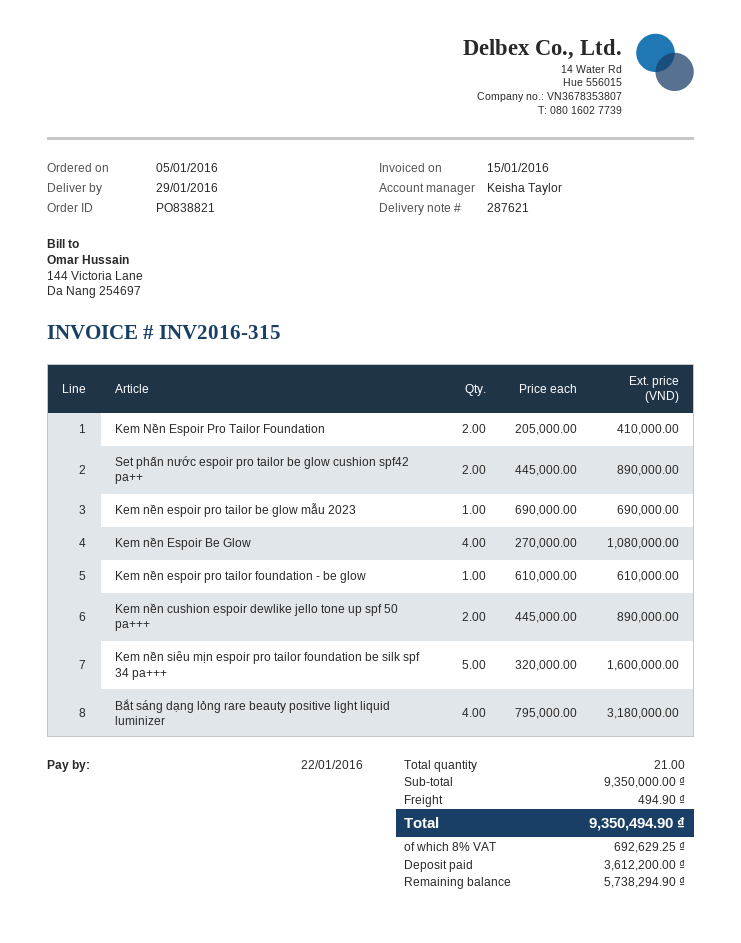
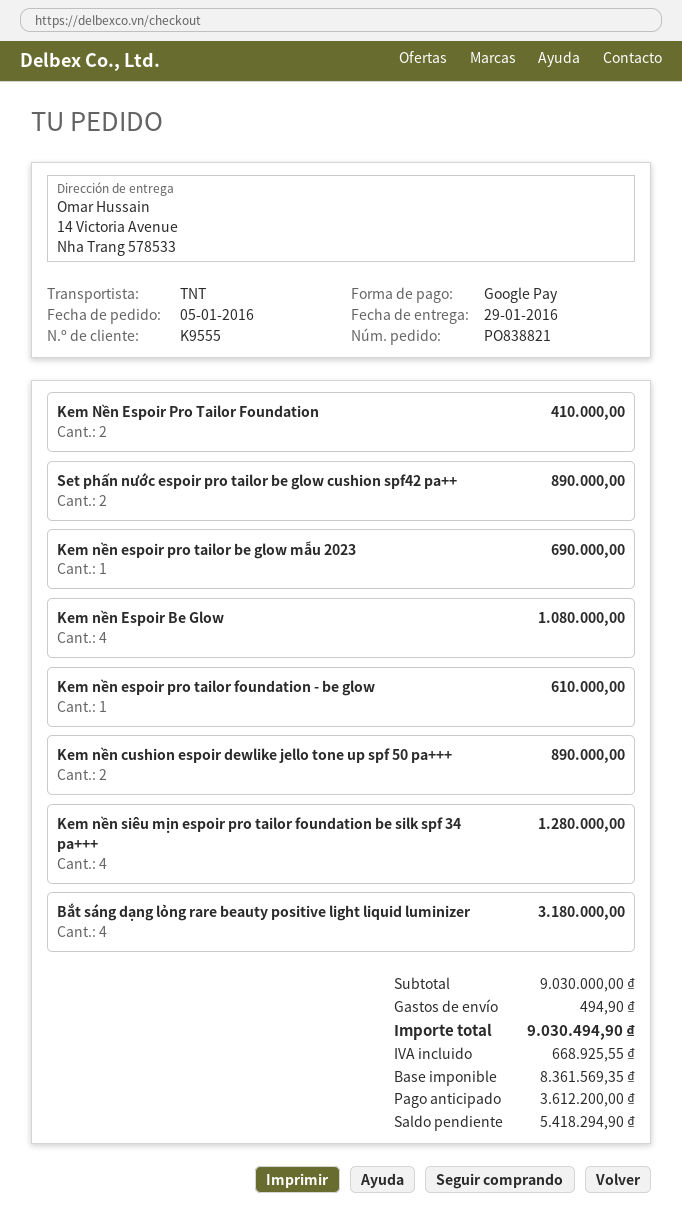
Kem nền siêu mịn espoir pro tailor foundation be silk spf 34 pa+++: 5 for 1600000.00 -> 4 for 1280000.00
subtotal: 9350000.00 -> 9030000.00
tax: 692629.25 -> 668925.55
total: 9350494.90 -> 9030494.90
balance: 5738294.90 -> 5418294.90

